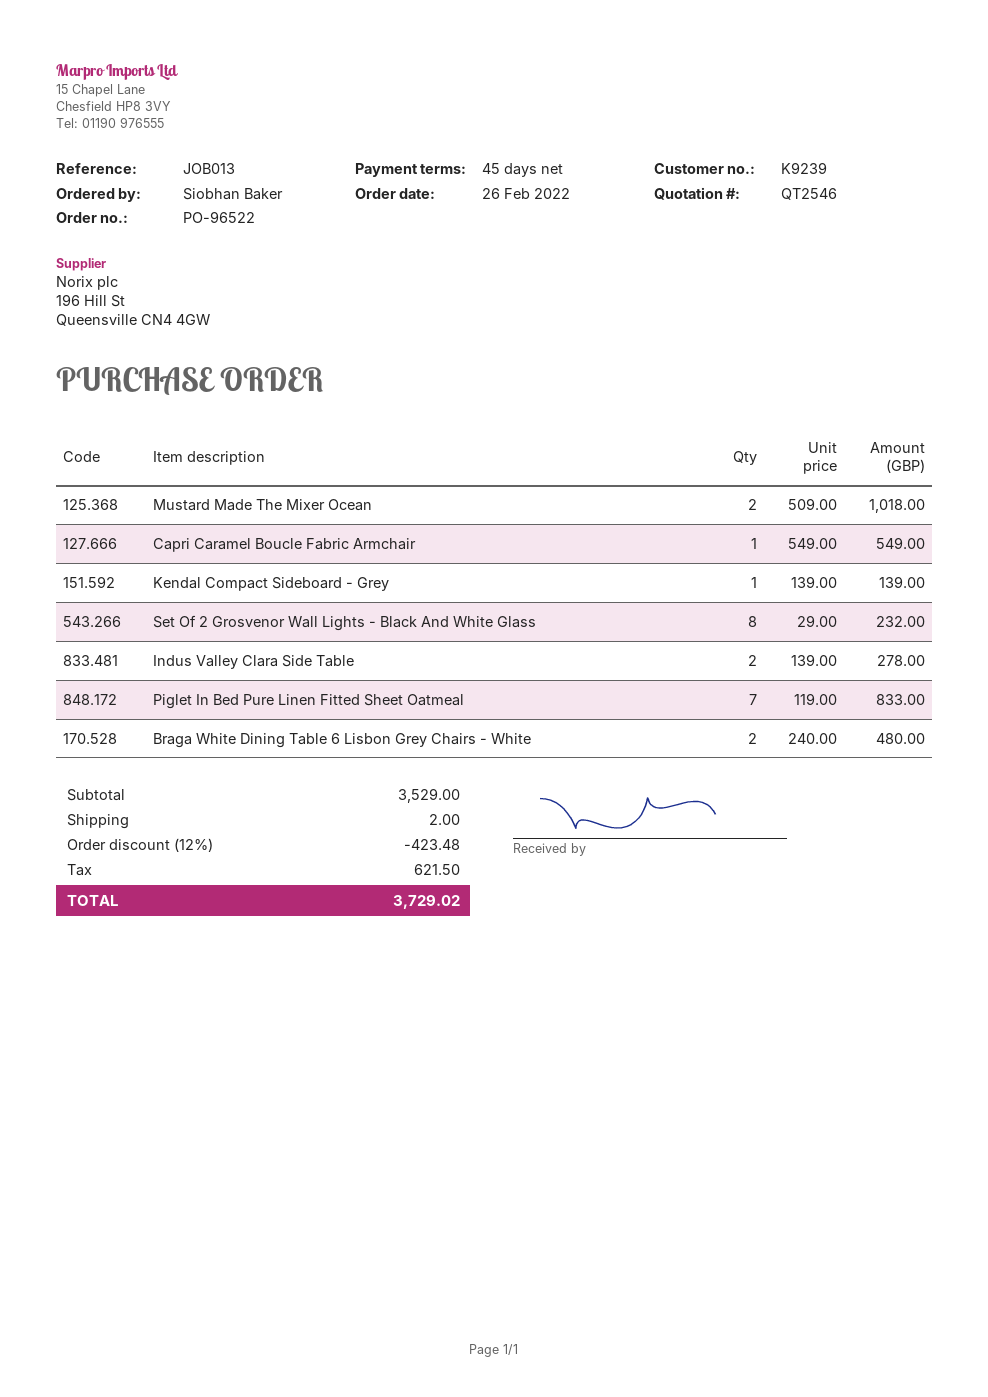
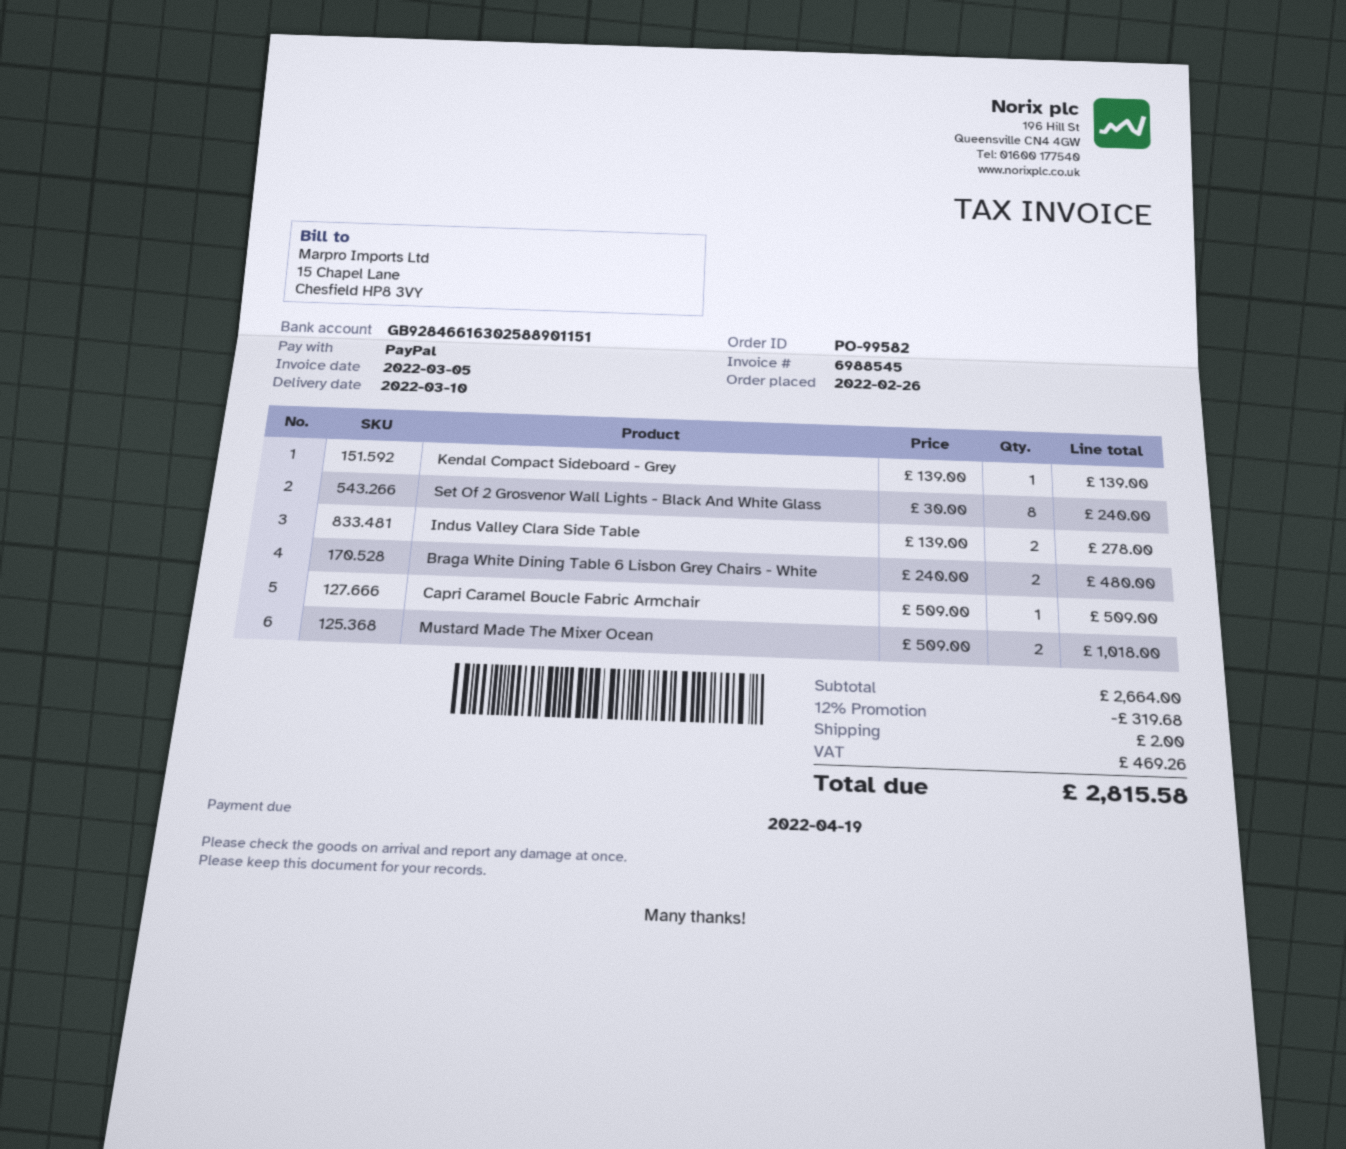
order number: PO-96522 -> PO-99582
Capri Caramel Boucle Fabric Armchair: 1 x 549.00 = 549.00 -> 1 x 509.00 = 509.00
Set Of 2 Grosvenor Wall Lights - Black And White Glass: 8 x 29.00 = 232.00 -> 8 x 30.00 = 240.00
Piglet In Bed Pure Linen Fitted Sheet Oatmeal: 7 x 119.00 = 833.00 -> none
subtotal: 3529.00 -> 2664.00
discount: 12% = 423.48 -> 12% = 319.68
tax: 621.50 -> 469.26
total: 3729.02 -> 2815.58

